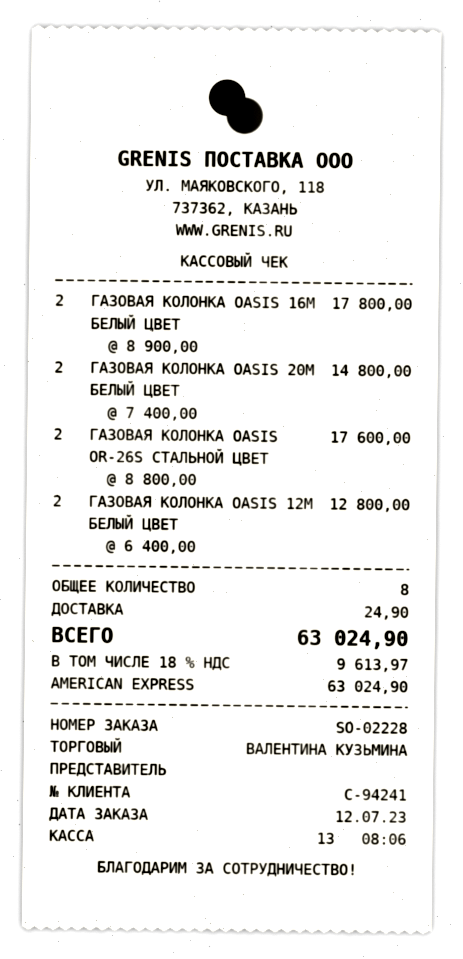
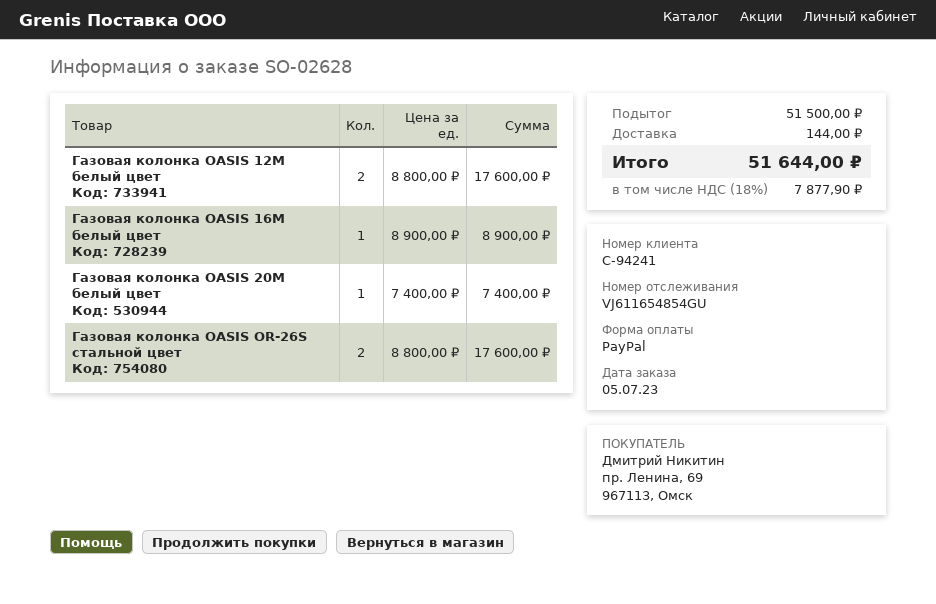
order number: SO-02228 -> SO-02628
order date: 2023-07-12 -> 2023-07-05
payment method: American Express -> PayPal
ГАЗОВАЯ КОЛОНКА OASIS 16M БЕЛЫЙ ЦВЕТ: 2 x 8900.00 = 17800.00 -> 1 x 8900.00 = 8900.00
ГАЗОВАЯ КОЛОНКА OASIS 20M БЕЛЫЙ ЦВЕТ: 2 x 7400.00 = 14800.00 -> 1 x 7400.00 = 7400.00
ГАЗОВАЯ КОЛОНКА OASIS 12M БЕЛЫЙ ЦВЕТ: 2 x 6400.00 = 12800.00 -> 2 x 8800.00 = 17600.00
shipping: 24.90 -> 144.00
tax: 18% = 9613.97 -> 18% = 7877.90
total: 63024.90 -> 51644.00

